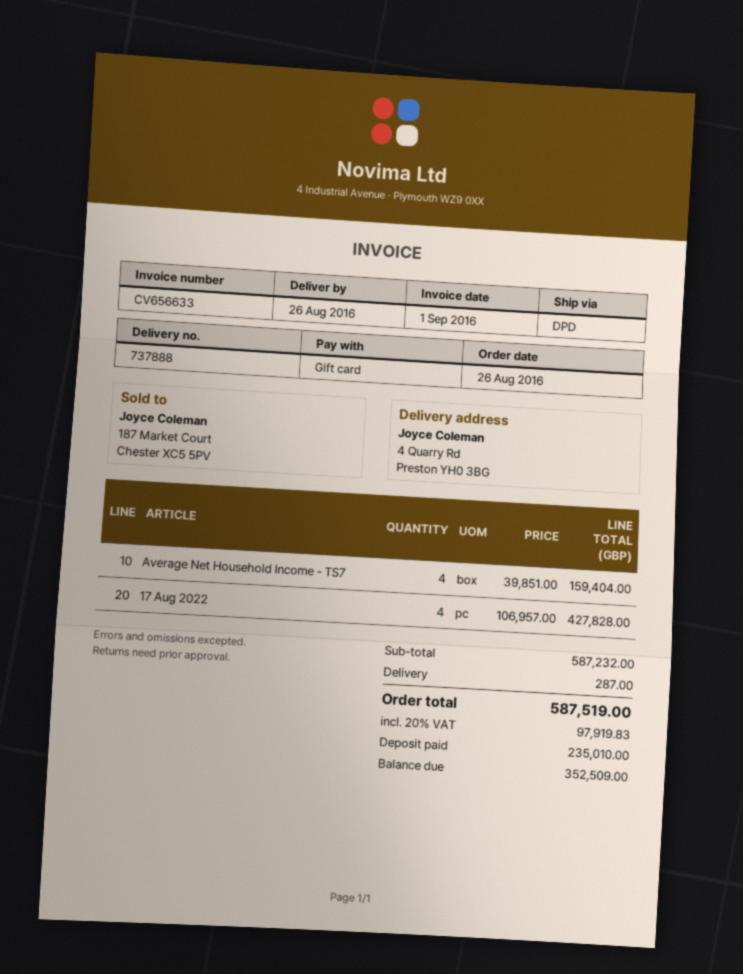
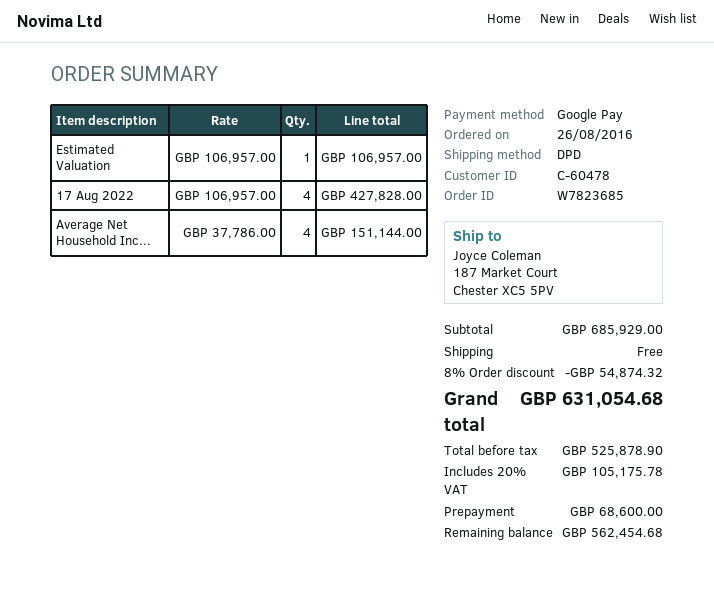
payment method: gift card -> Google Pay
ship to: 4 Quarry Rd, Preston YH0 3BG -> 187 Market Court, Chester XC5 5PV
Average Net Household Income - TS7: 4 x 39851.00 = 159404.00 -> 4 x 37786.00 = 151144.00
Estimated Valuation: none -> 1 x 106957.00 = 106957.00
subtotal: 587232.00 -> 685929.00
discount: none -> 8% = 54874.32
shipping: 287.00 -> 0.00
tax: 20% = 97919.83 -> 20% = 105175.78
total: 587519.00 -> 631054.68
deposit: 235010.00 -> 68600.00
balance: 352509.00 -> 562454.68

